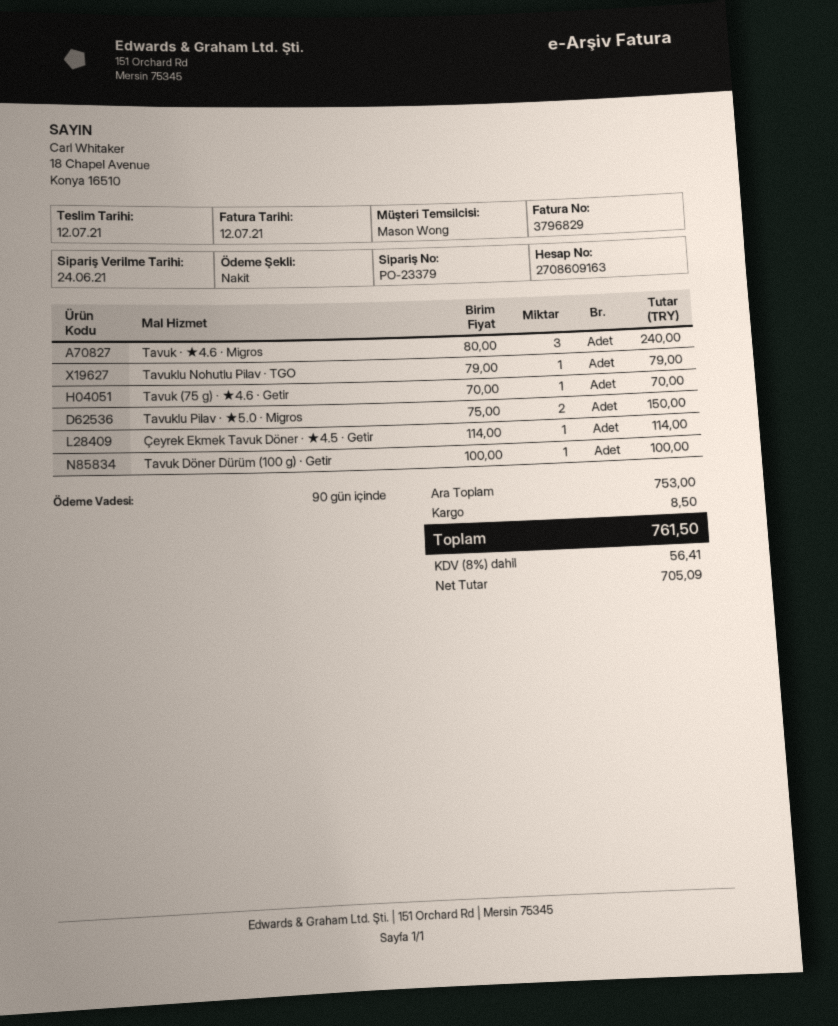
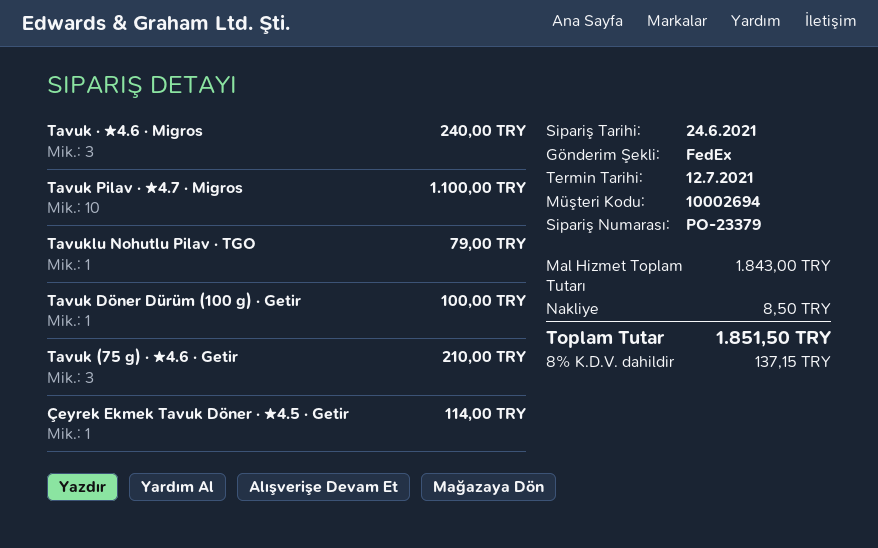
Tavuk (75 g) · ★4.6 · Getir: 1 for 70.00 -> 3 for 210.00
Tavuklu Pilav · ★5.0 · Migros: 2 for 150.00 -> none
Tavuk Pilav · ★4.7 · Migros: none -> 10 for 1100.00
subtotal: 753.00 -> 1843.00
tax: 8% = 56.41 -> 8% = 137.15
total: 761.50 -> 1851.50

